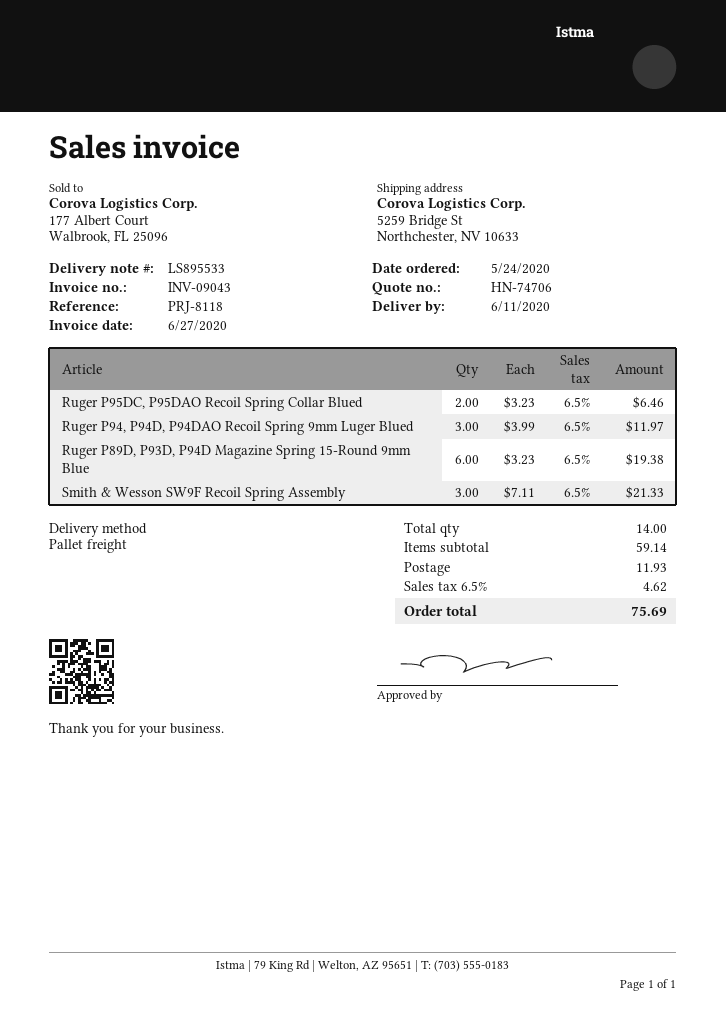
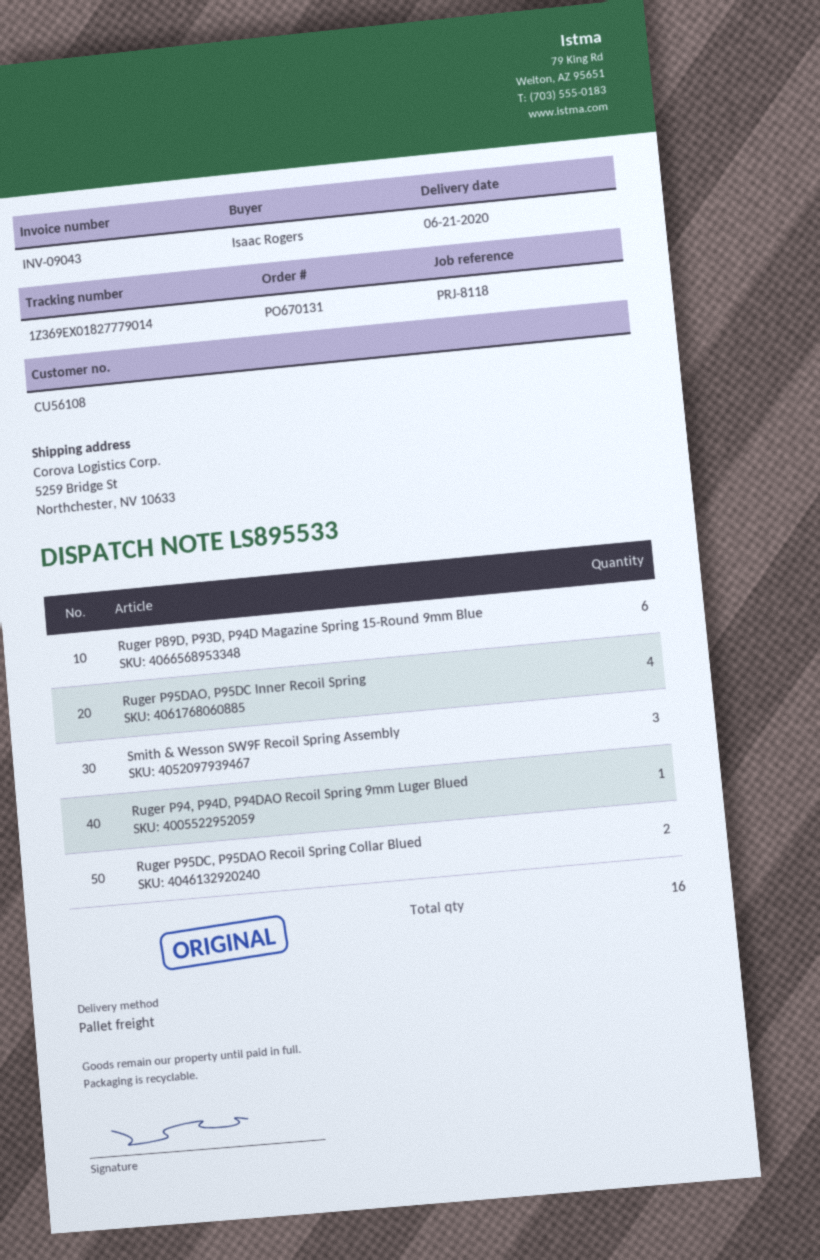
delivery date: 2020-06-11 -> 2020-06-21
Ruger P94, P94D, P94DAO Recoil Spring 9mm Luger Blued: 3 -> 1
Ruger P95DAO, P95DC Inner Recoil Spring: none -> 4
total quantity: 14 -> 16

